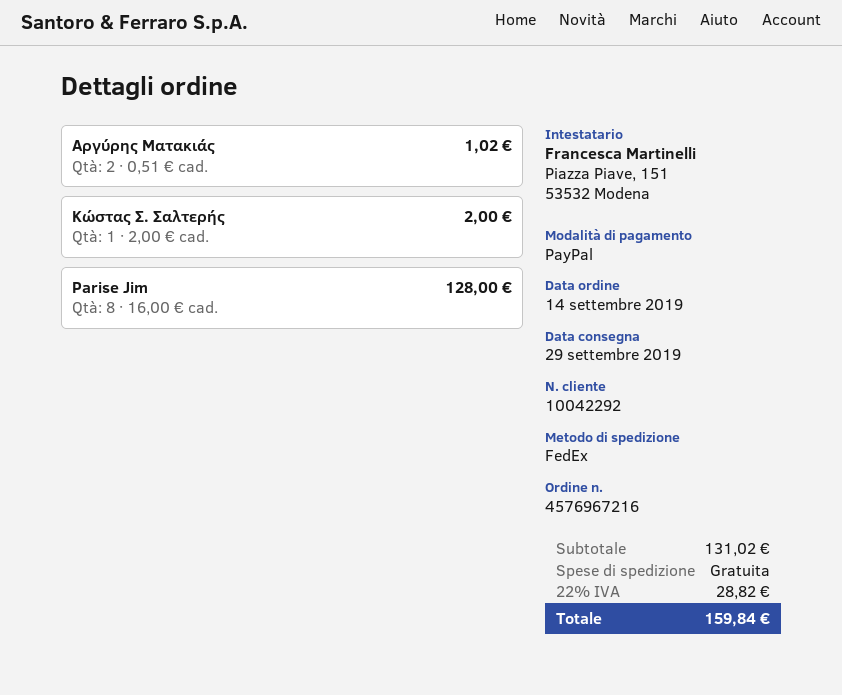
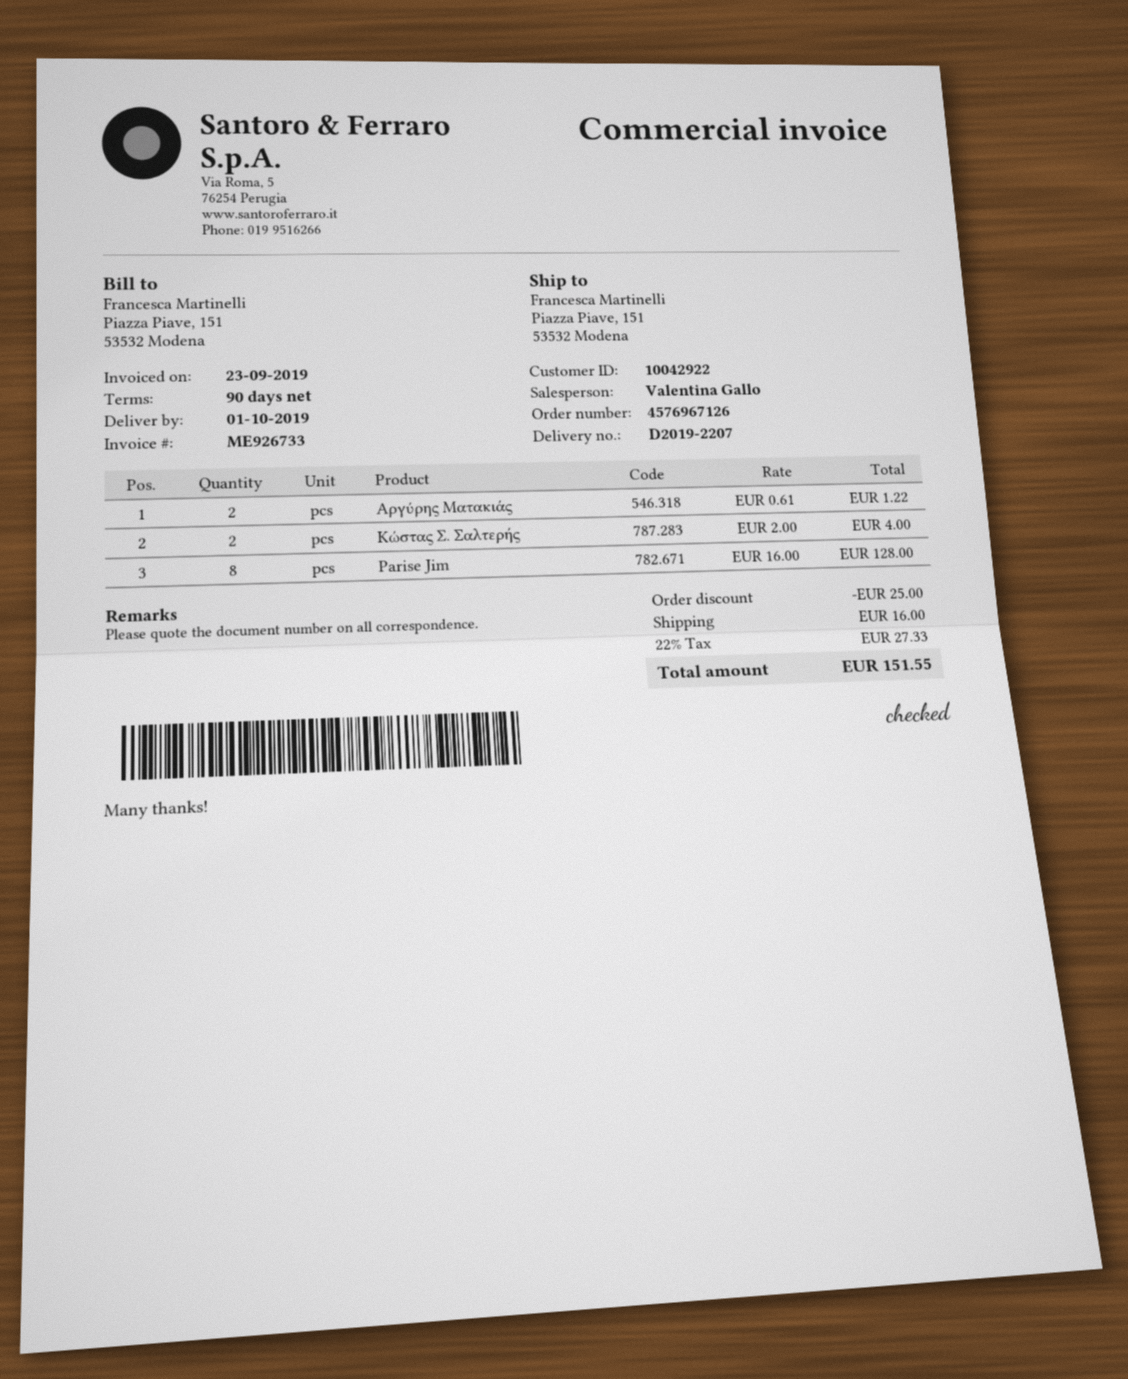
order number: 4576967216 -> 4576967126
delivery date: 2019-09-29 -> 2019-10-01
customer number: 10042292 -> 10042922
Αργύρης Ματακιάς: 2 x 0.51 = 1.02 -> 2 x 0.61 = 1.22
Κώστας Σ. Σαλτερής: 1 x 2.00 = 2.00 -> 2 x 2.00 = 4.00
discount: none -> 25.00
shipping: 0.00 -> 16.00
tax: 22% = 28.82 -> 22% = 27.33
total: 159.84 -> 151.55

